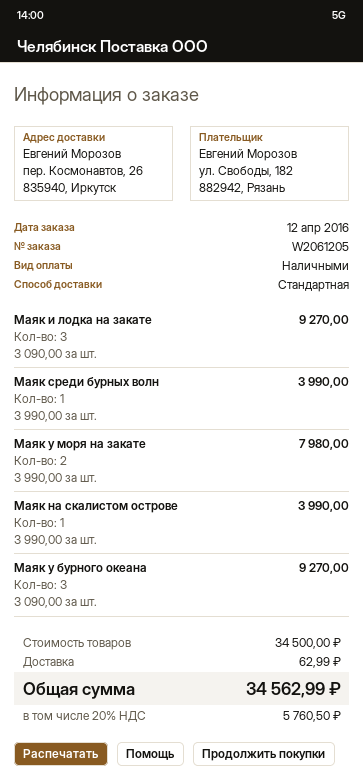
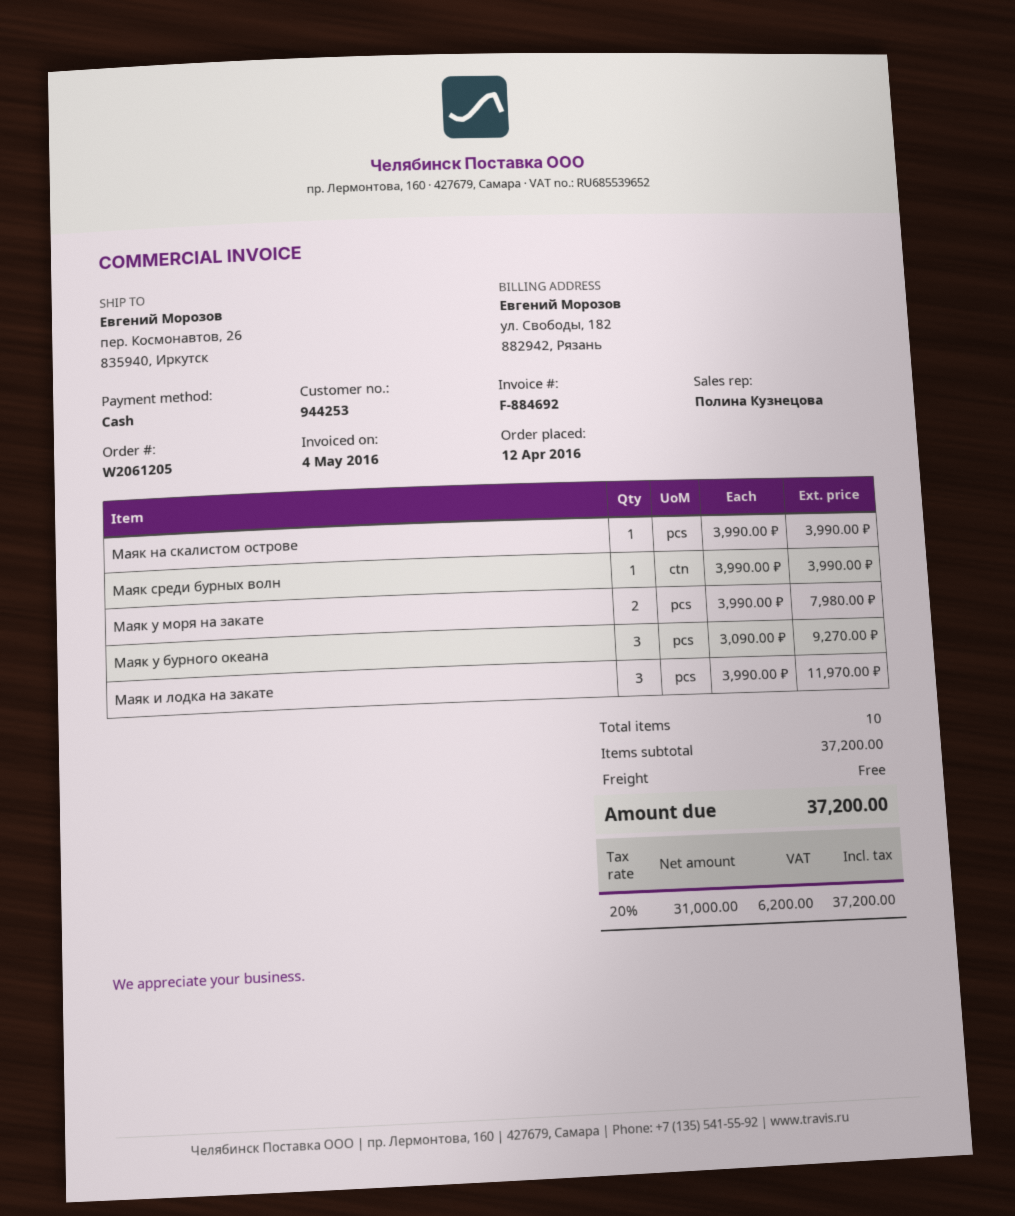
Маяк и лодка на закате: 3 x 3090.00 = 9270.00 -> 3 x 3990.00 = 11970.00
subtotal: 34500.00 -> 37200.00
shipping: 62.99 -> 0.00
tax: 20% = 5760.50 -> 20% = 6200.00
total: 34562.99 -> 37200.00

